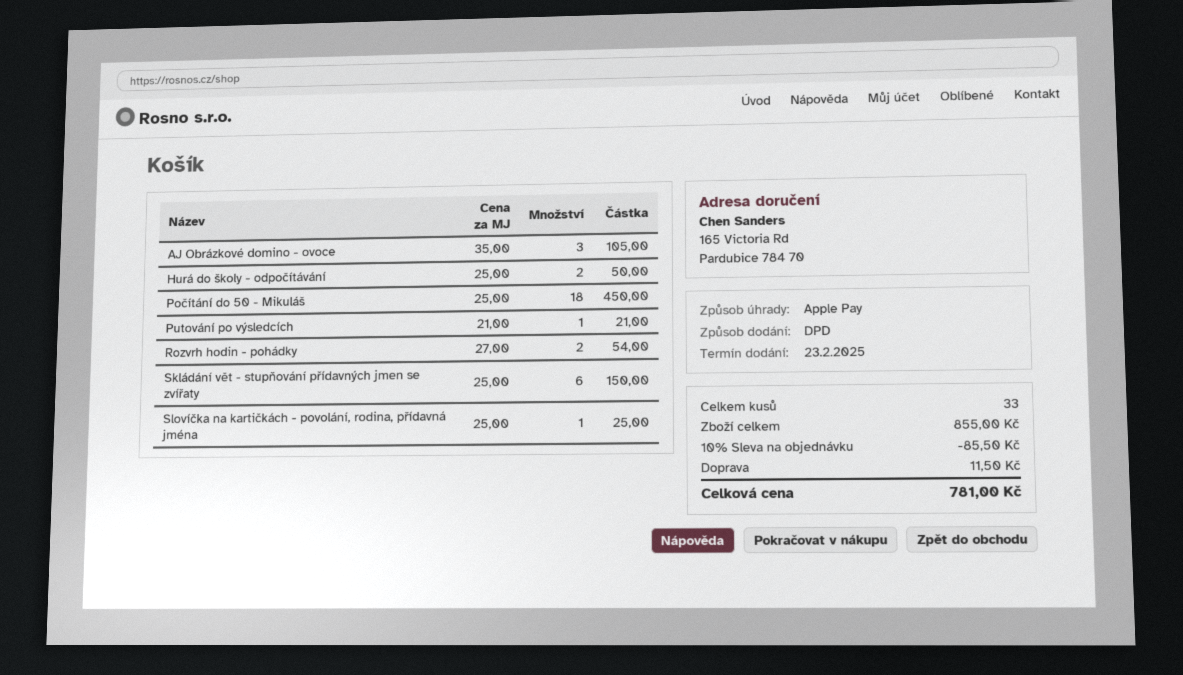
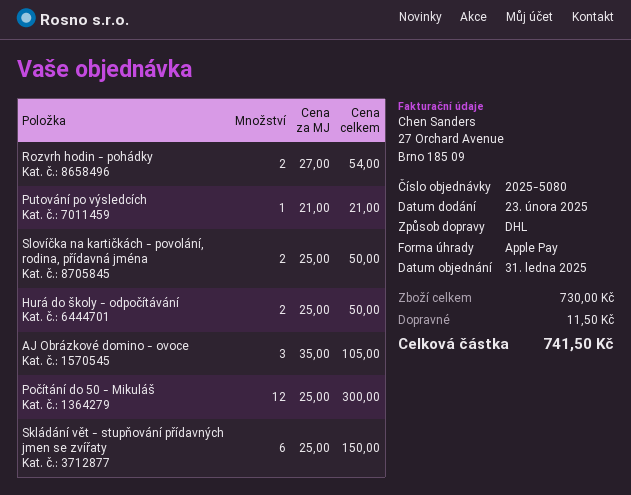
shipping method: DPD -> DHL
Počítání do 50 - Mikuláš: 18 x 25.00 = 450.00 -> 12 x 25.00 = 300.00
Slovíčka na kartičkách - povolání, rodina, přídavná jména: 1 x 25.00 = 25.00 -> 2 x 25.00 = 50.00
subtotal: 855.00 -> 730.00
discount: 10% = 85.50 -> none
total: 781.00 -> 741.50

